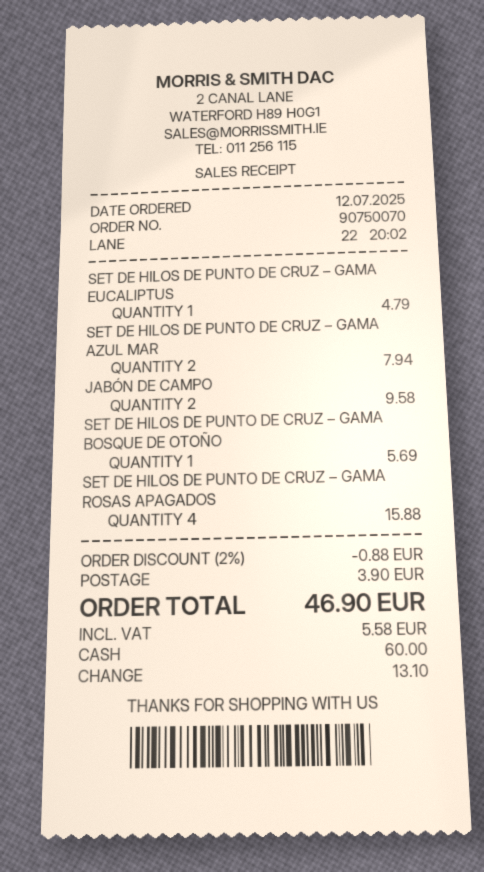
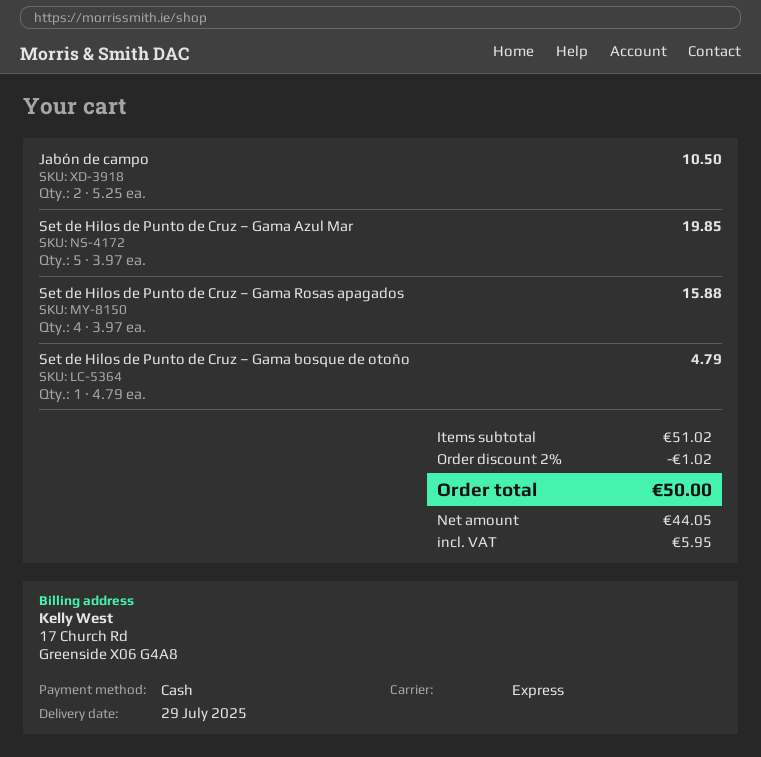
SET DE HILOS DE PUNTO DE CRUZ – GAMA EUCALIPTUS: 1 for 4.79 -> none
SET DE HILOS DE PUNTO DE CRUZ – GAMA AZUL MAR: 2 for 7.94 -> 5 for 19.85
JABÓN DE CAMPO: 2 for 9.58 -> 2 for 10.50
SET DE HILOS DE PUNTO DE CRUZ – GAMA BOSQUE DE OTOÑO: 1 for 5.69 -> 1 for 4.79
discount: 2% = 0.88 -> 2% = 1.02
shipping: 3.90 -> none
tax: 5.58 -> 5.95
total: 46.90 -> 50.00

